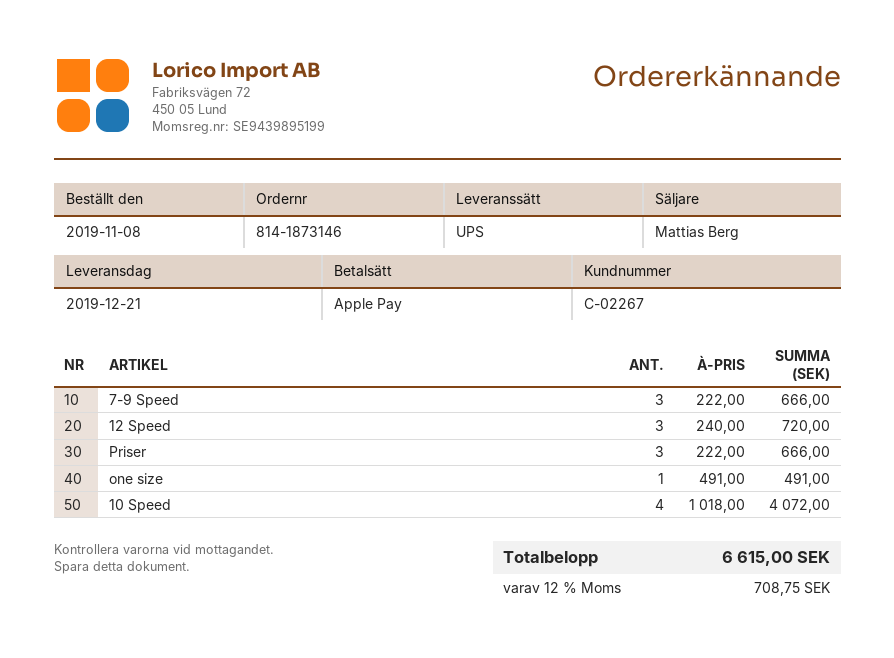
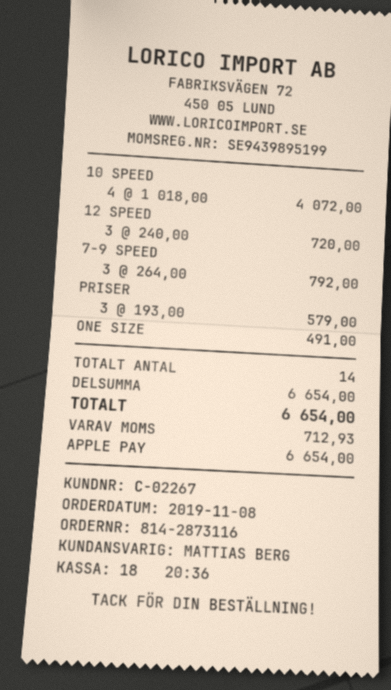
order number: 814-1873146 -> 814-2873116
7-9 Speed: 3 x 222.00 = 666.00 -> 3 x 264.00 = 792.00
Priser: 3 x 222.00 = 666.00 -> 3 x 193.00 = 579.00
tax: 708.75 -> 712.93
total: 6615.00 -> 6654.00

